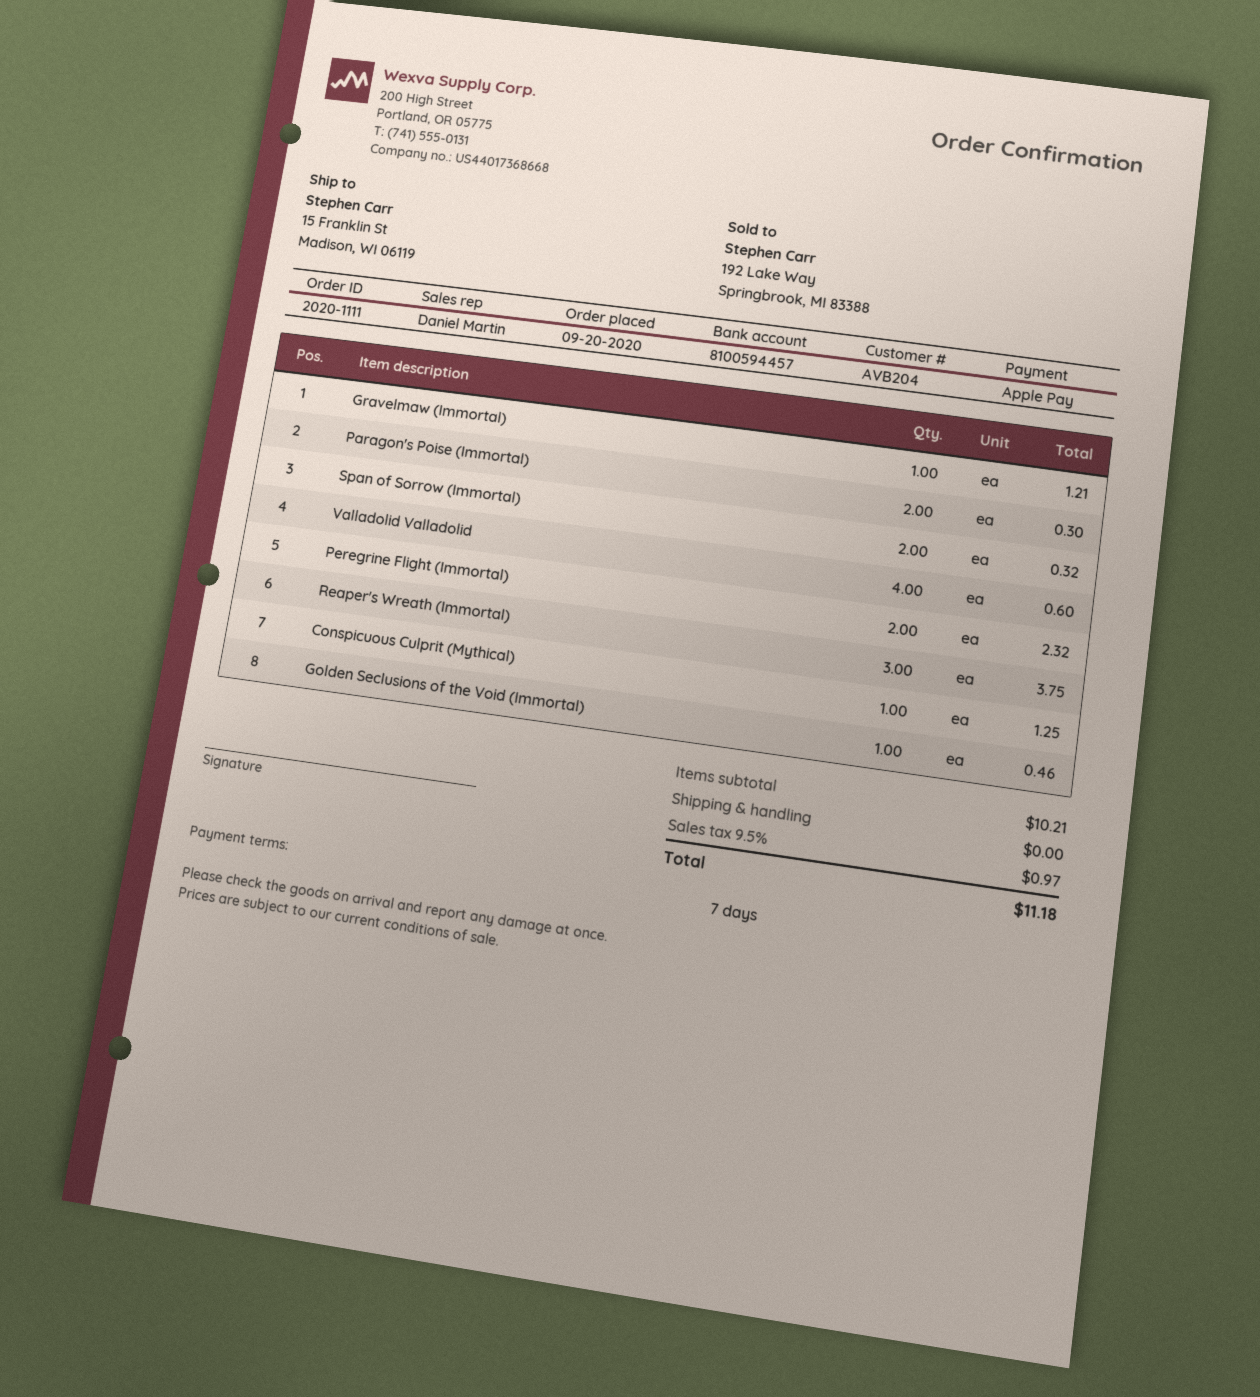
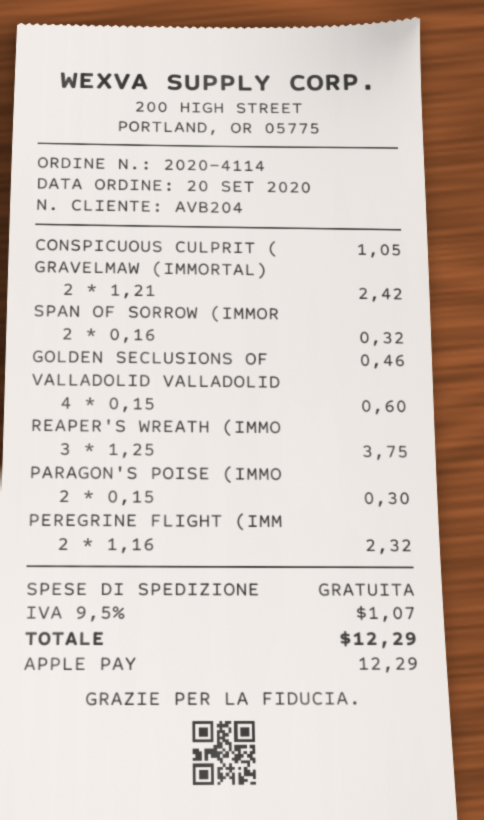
order number: 2020-1111 -> 2020-4114
Gravelmaw (Immortal): 1 for 1.21 -> 2 for 2.42
Conspicuous Culprit (Mythical): 1 for 1.25 -> 1 for 1.05
tax: 9.5% = 0.97 -> 9.5% = 1.07
total: 11.18 -> 12.29

